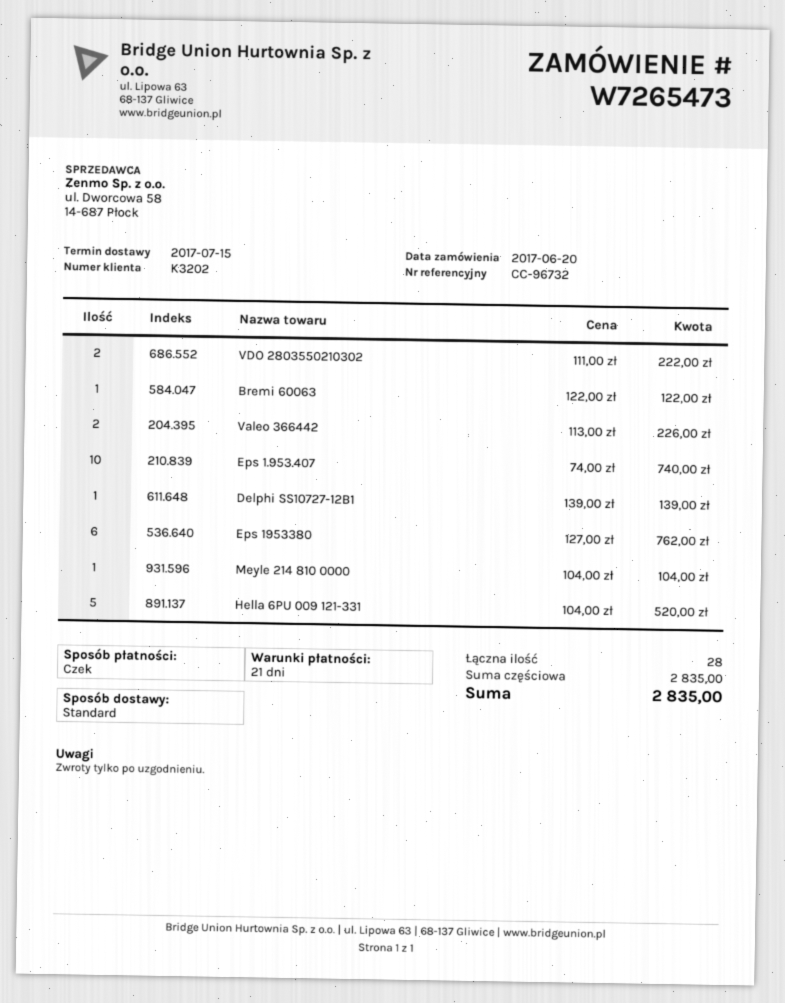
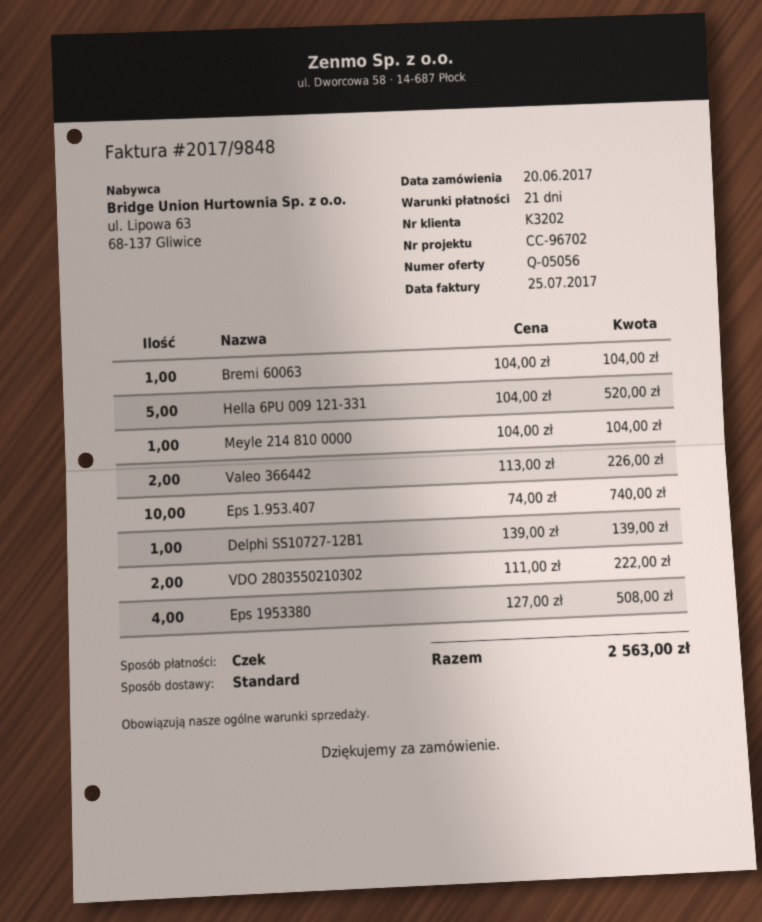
reference: CC-96732 -> CC-96702
Bremi 60063: 1 x 122.00 = 122.00 -> 1 x 104.00 = 104.00
Eps 1953380: 6 x 127.00 = 762.00 -> 4 x 127.00 = 508.00
total: 2835.00 -> 2563.00

